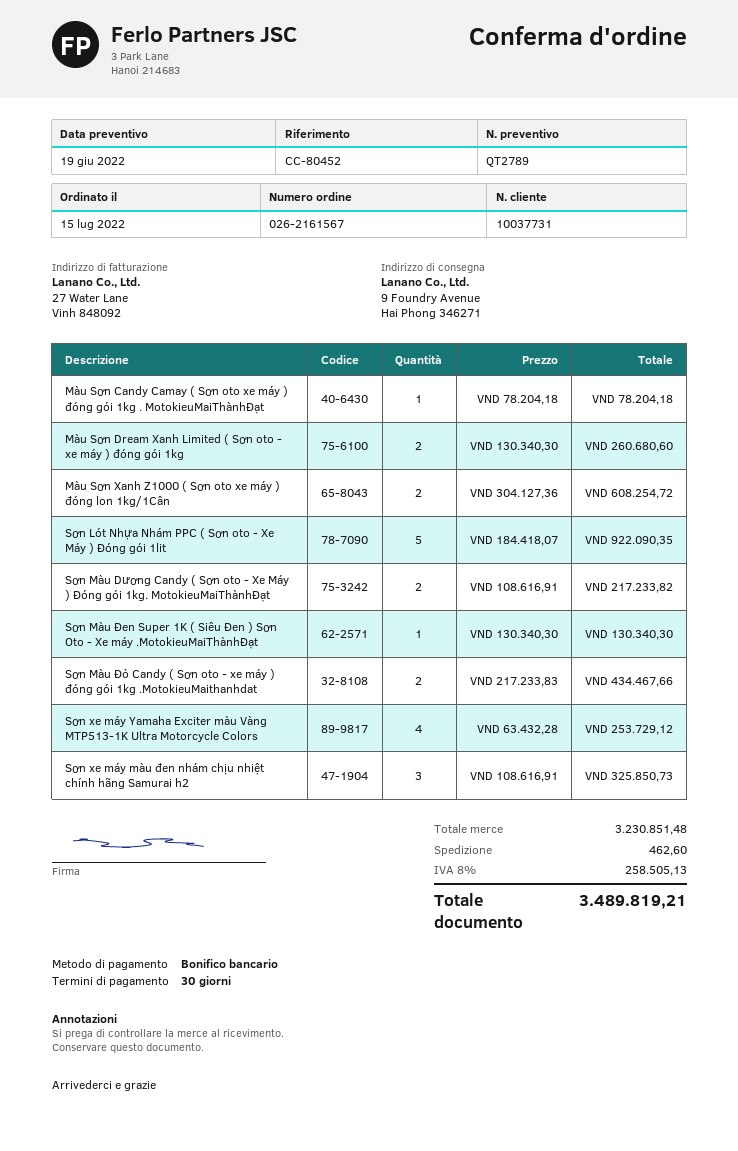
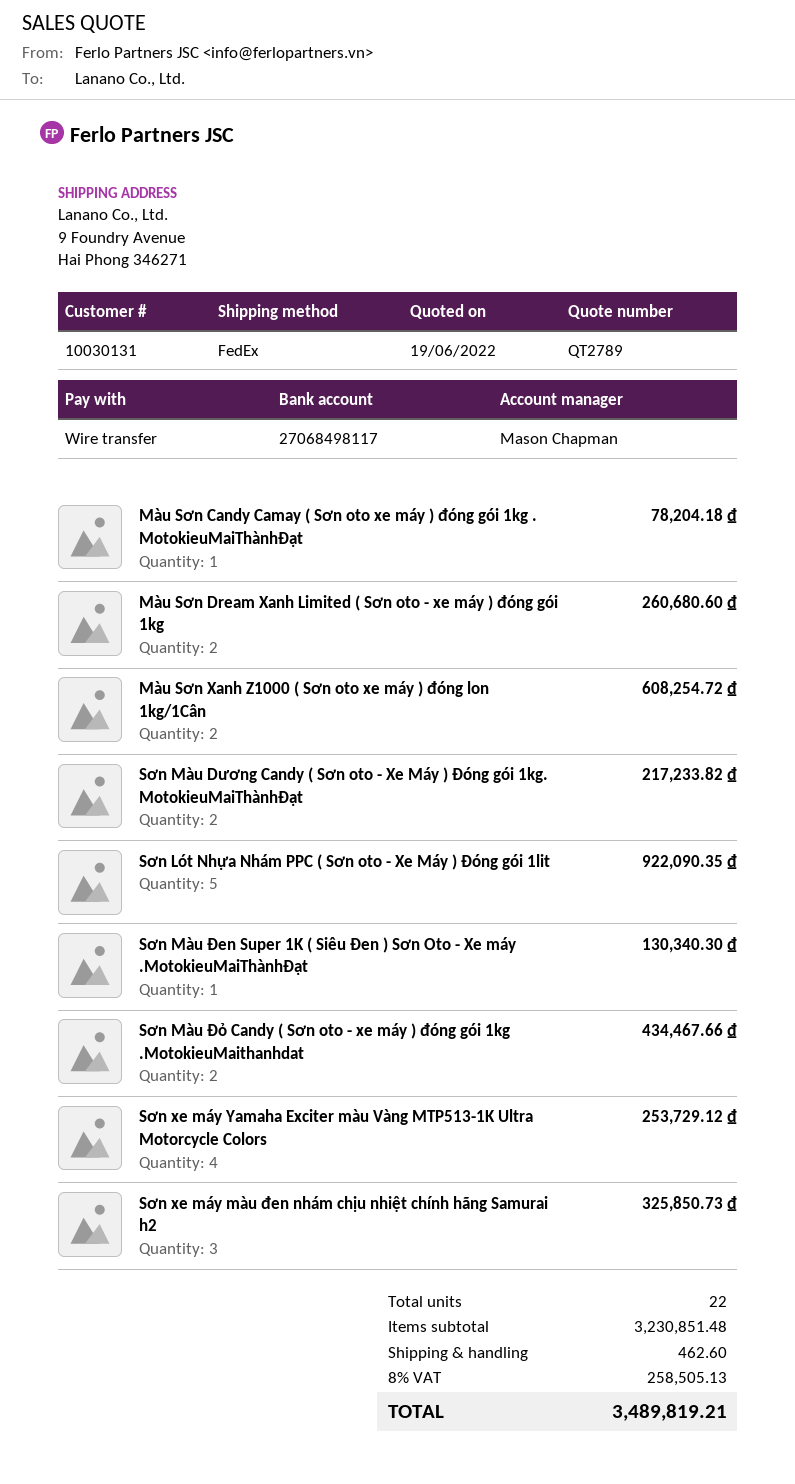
customer number: 10037731 -> 10030131

